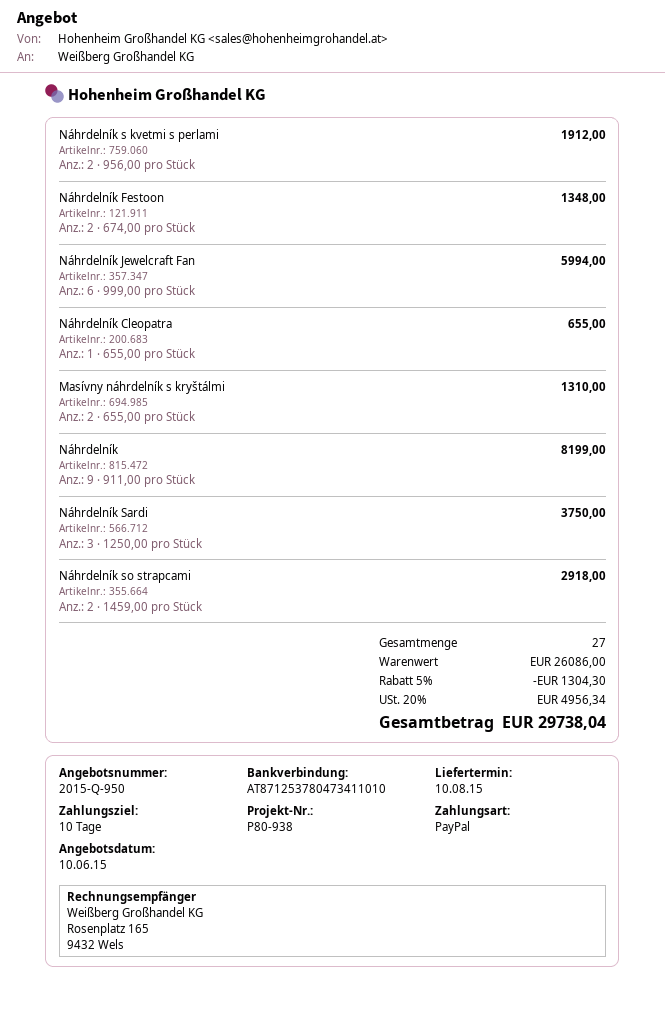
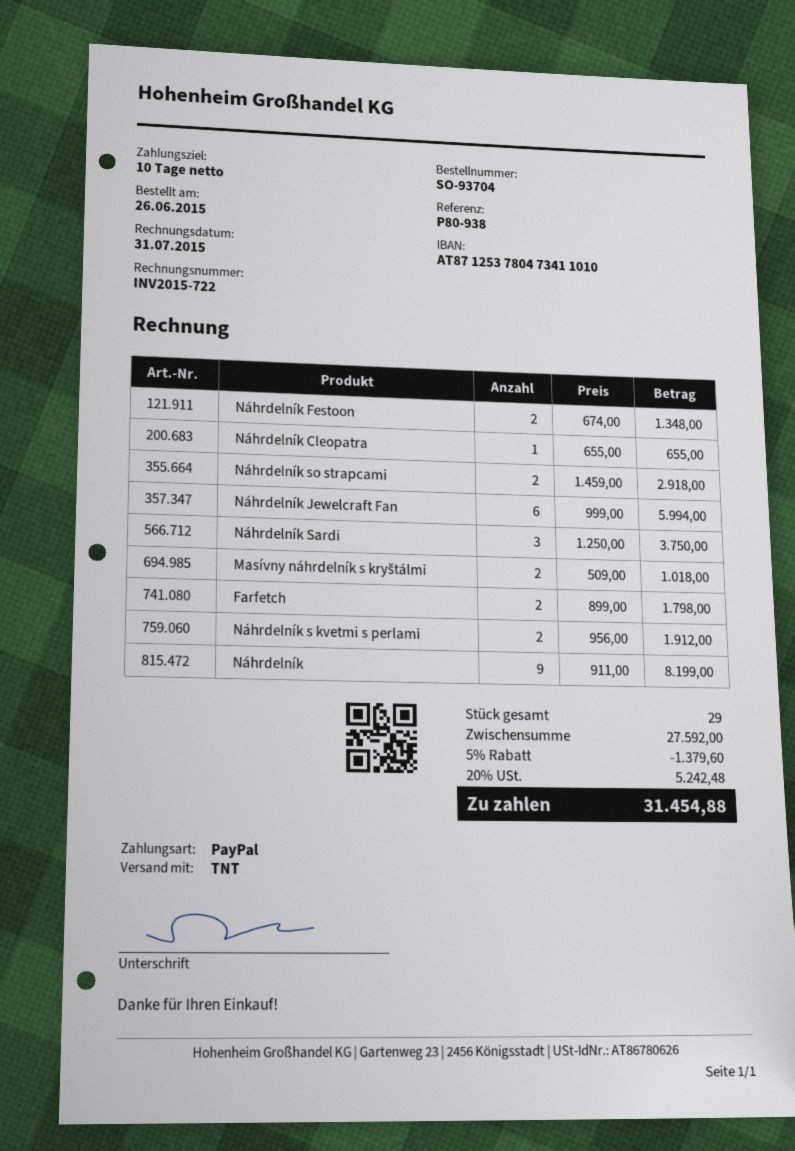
Masívny náhrdelník s kryštálmi: 2 x 655.00 = 1310.00 -> 2 x 509.00 = 1018.00
Farfetch: none -> 2 x 899.00 = 1798.00
total quantity: 27 -> 29
subtotal: 26086.00 -> 27592.00
discount: 5% = 1304.30 -> 5% = 1379.60
tax: 20% = 4956.34 -> 20% = 5242.48
total: 29738.04 -> 31454.88

